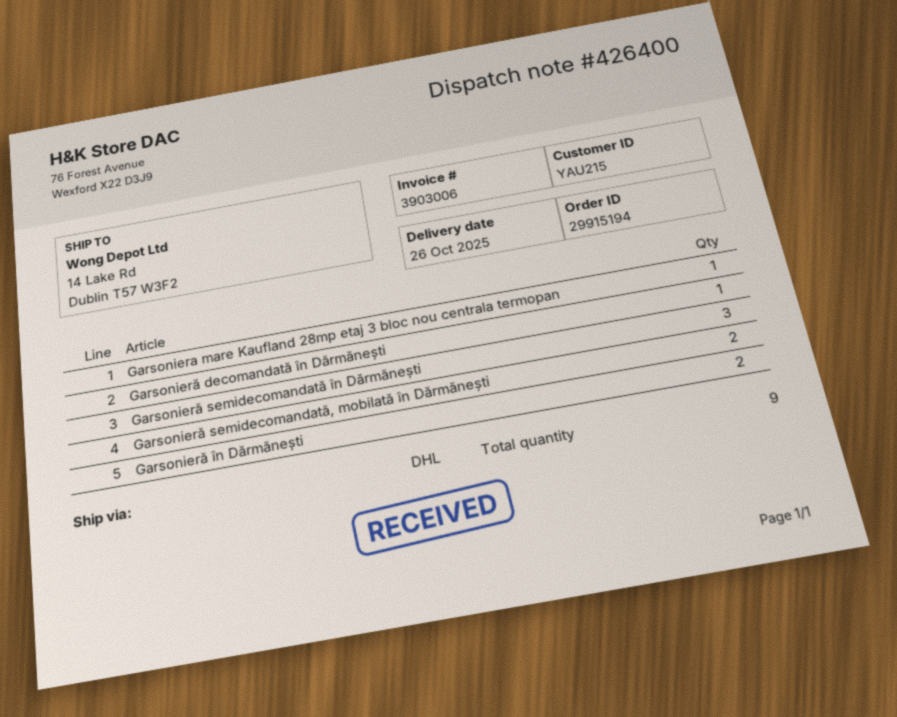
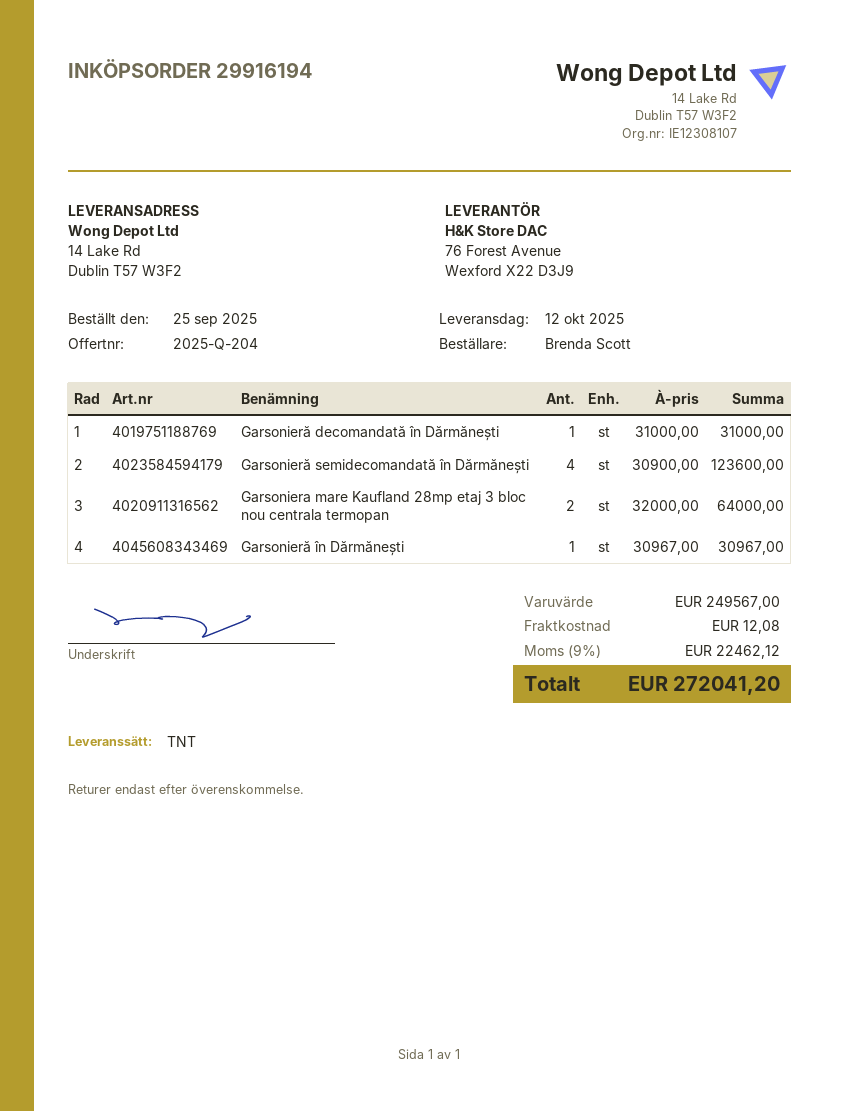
order number: 29915194 -> 29916194
delivery date: 2025-10-26 -> 2025-10-12
shipping method: DHL -> TNT
Garsoniera mare Kaufland 28mp etaj 3 bloc nou centrala termopan: 1 -> 2
Garsonieră semidecomandată în Dărmănești: 3 -> 4
Garsonieră semidecomandată, mobilată în Dărmănești: 2 -> none
Garsonieră în Dărmănești: 2 -> 1

